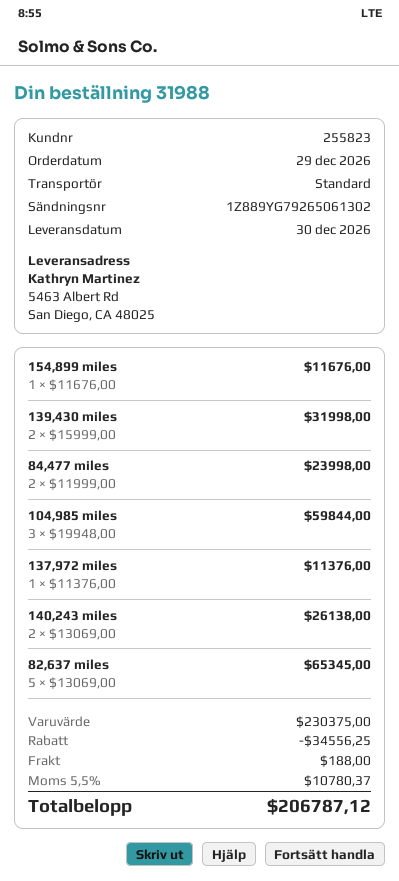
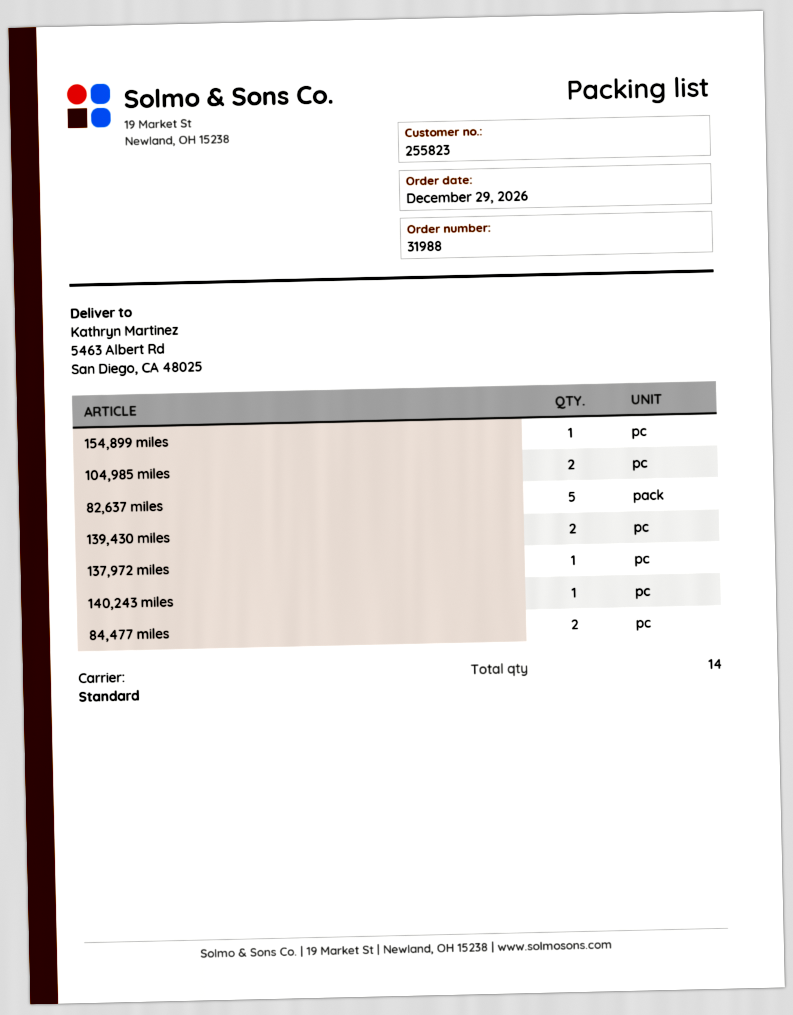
104,985 miles: 3 -> 2
140,243 miles: 2 -> 1

